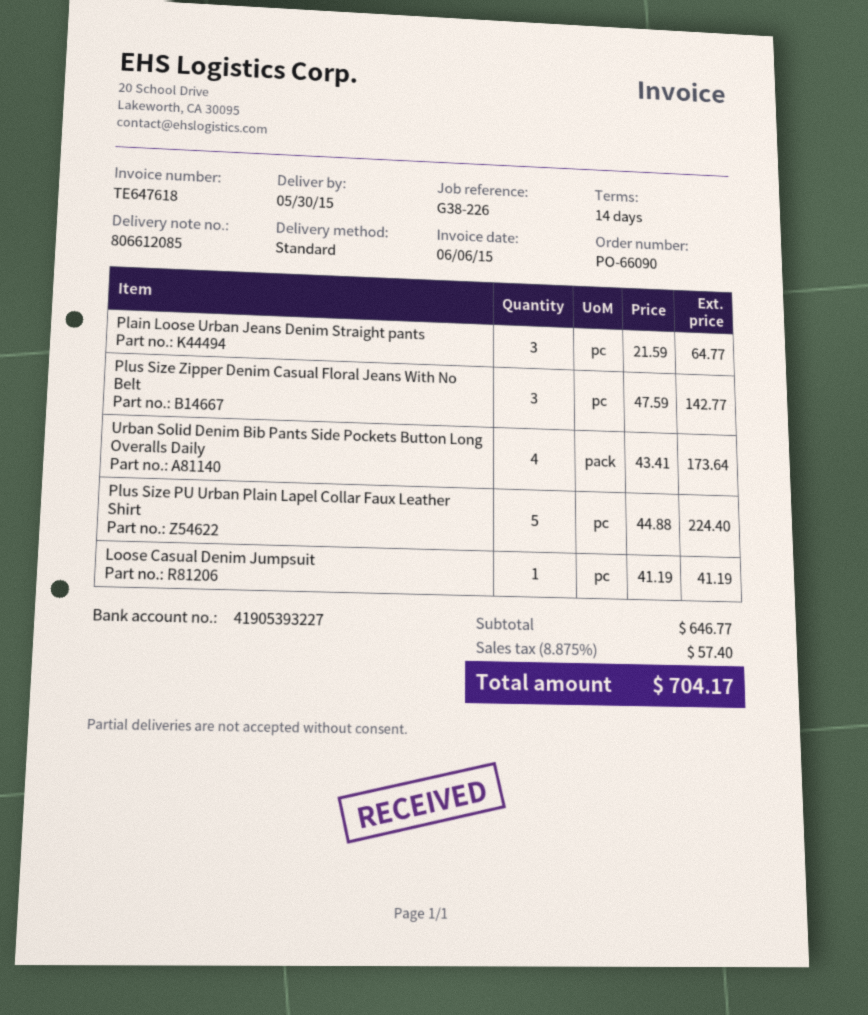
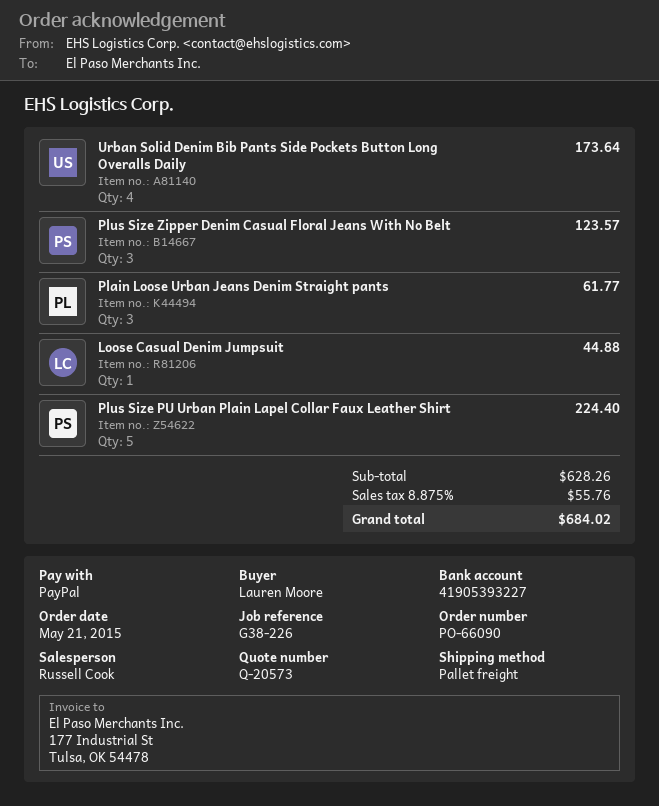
shipping method: standard -> pallet freight
Plain Loose Urban Jeans Denim Straight pants: 3 for 64.77 -> 3 for 61.77
Plus Size Zipper Denim Casual Floral Jeans With No Belt: 3 for 142.77 -> 3 for 123.57
Loose Casual Denim Jumpsuit: 1 for 41.19 -> 1 for 44.88
subtotal: 646.77 -> 628.26
tax: 8.875% = 57.40 -> 8.875% = 55.76
total: 704.17 -> 684.02

